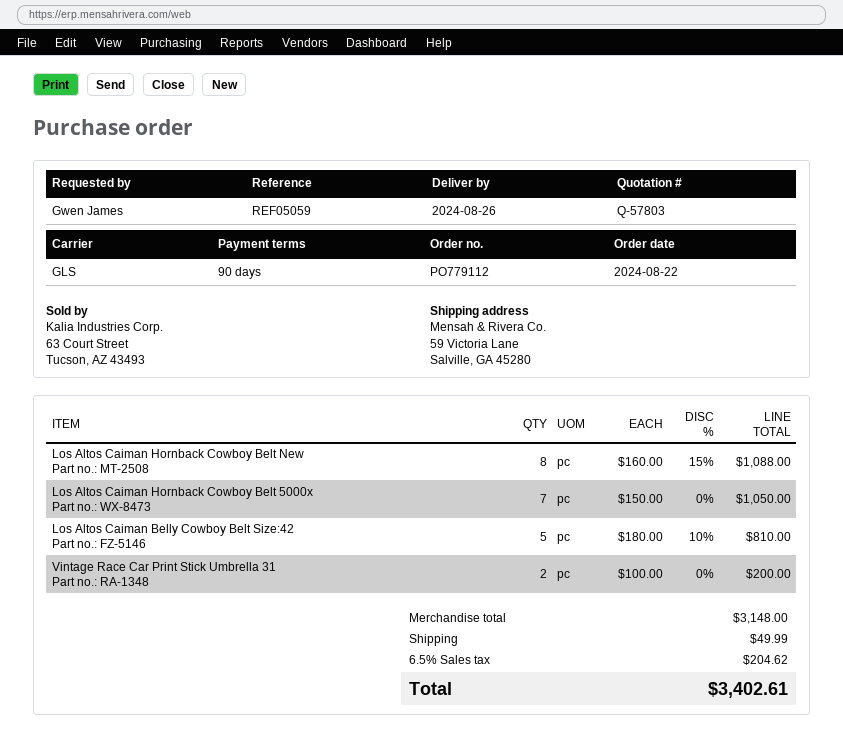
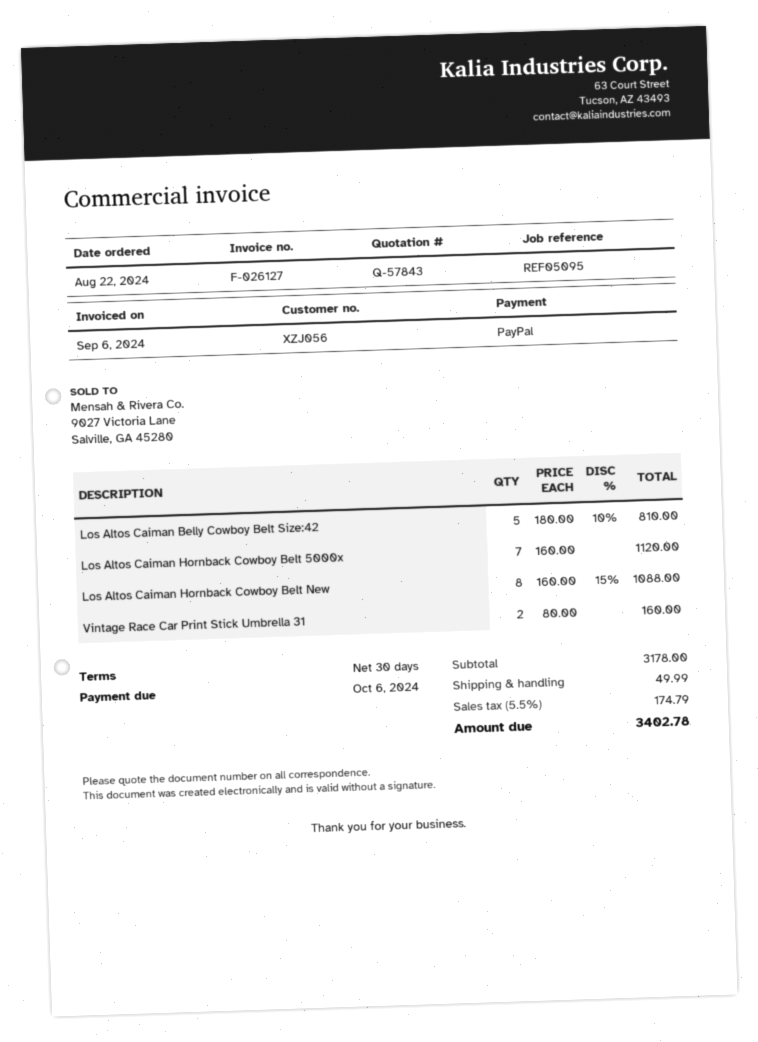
quote number: Q-57803 -> Q-57843
payment terms: 90 days -> 30 days
reference: REF05059 -> REF05095
Los Altos Caiman Hornback Cowboy Belt 5000x: 7 x 150.00 = 1050.00 -> 7 x 160.00 = 1120.00
Vintage Race Car Print Stick Umbrella 31: 2 x 100.00 = 200.00 -> 2 x 80.00 = 160.00
subtotal: 3148.00 -> 3178.00
tax: 6.5% = 204.62 -> 5.5% = 174.79
total: 3402.61 -> 3402.78

